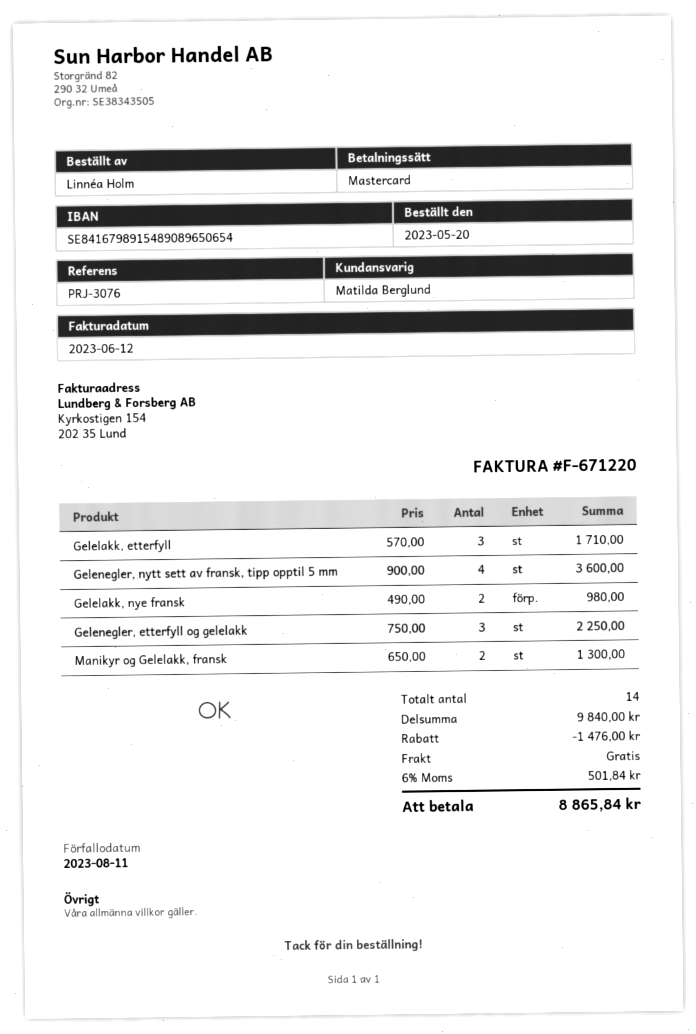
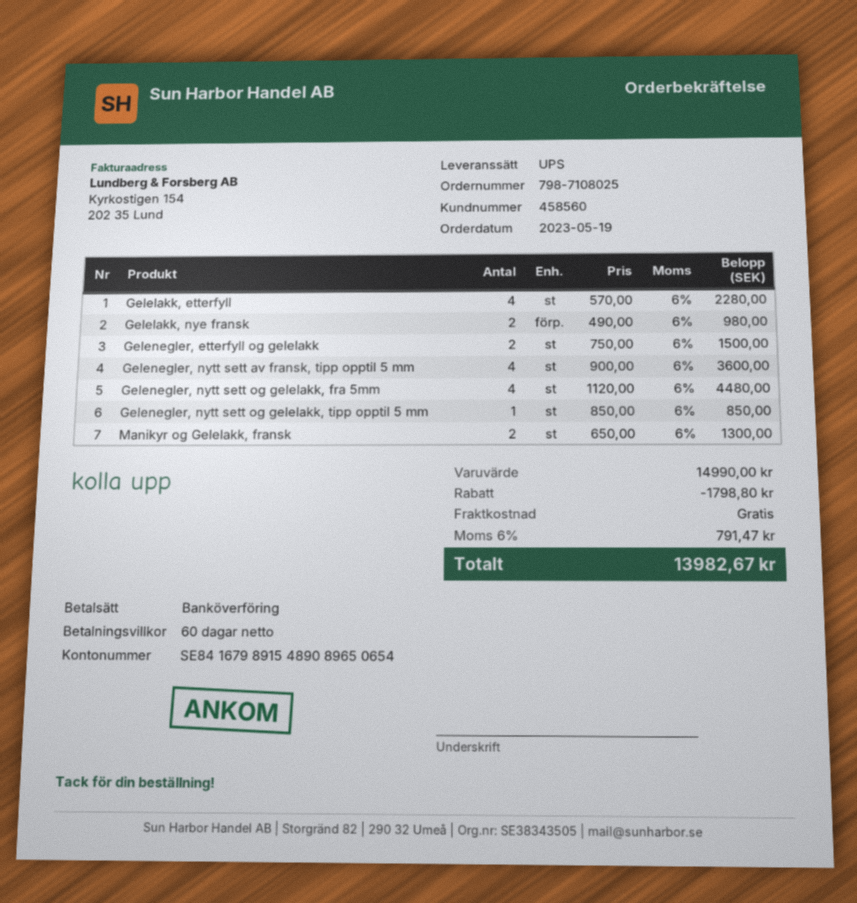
order date: 2023-05-20 -> 2023-05-19
payment method: Mastercard -> bank transfer
Gelelakk, etterfyll: 3 x 570.00 = 1710.00 -> 4 x 570.00 = 2280.00
Gelenegler, etterfyll og gelelakk: 3 x 750.00 = 2250.00 -> 2 x 750.00 = 1500.00
Gelenegler, nytt sett og gelelakk, fra 5mm: none -> 4 x 1120.00 = 4480.00
Gelenegler, nytt sett og gelelakk, tipp opptil 5 mm: none -> 1 x 850.00 = 850.00
subtotal: 9840.00 -> 14990.00
discount: 1476.00 -> 1798.80
tax: 6% = 501.84 -> 6% = 791.47
total: 8865.84 -> 13982.67

